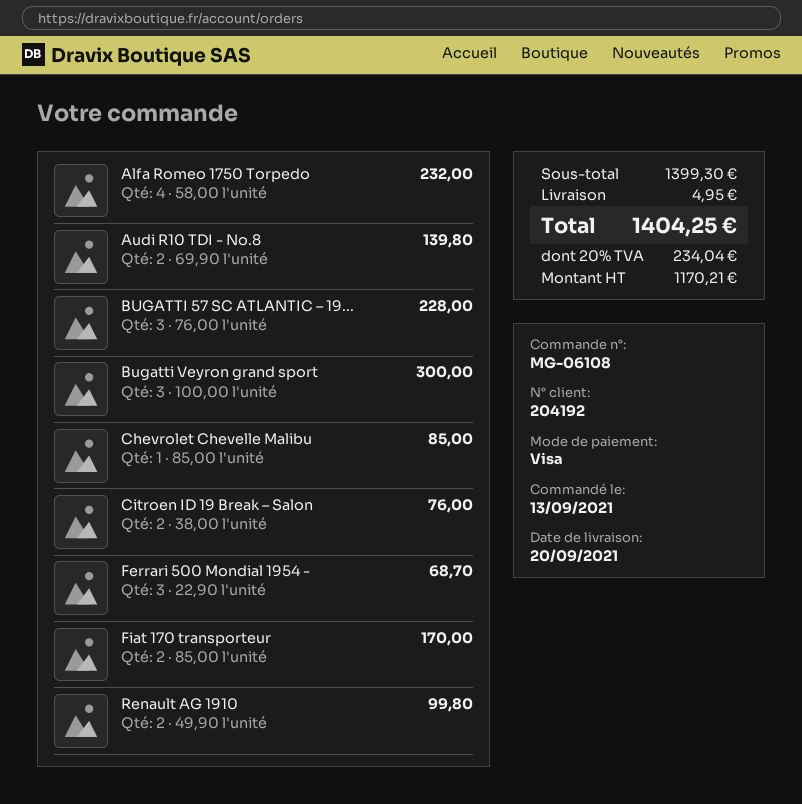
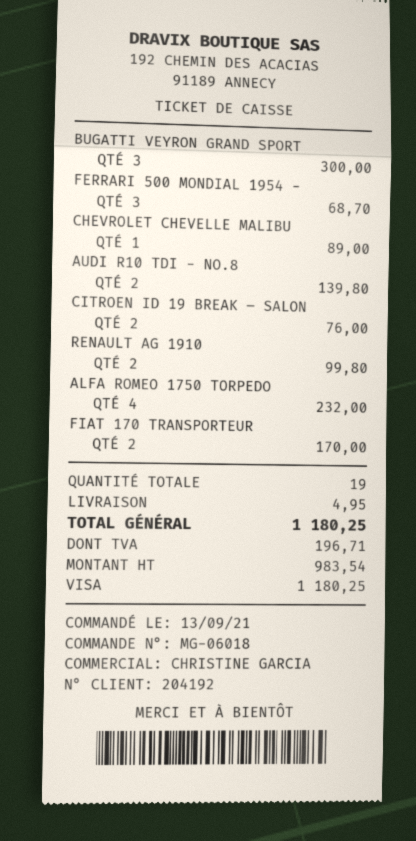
order number: MG-06108 -> MG-06018
BUGATTI 57 SC ATLANTIC – 19...: 3 for 228.00 -> none
Chevrolet Chevelle Malibu: 1 for 85.00 -> 1 for 89.00
net: 1170.21 -> 983.54
tax: 234.04 -> 196.71
total: 1404.25 -> 1180.25

